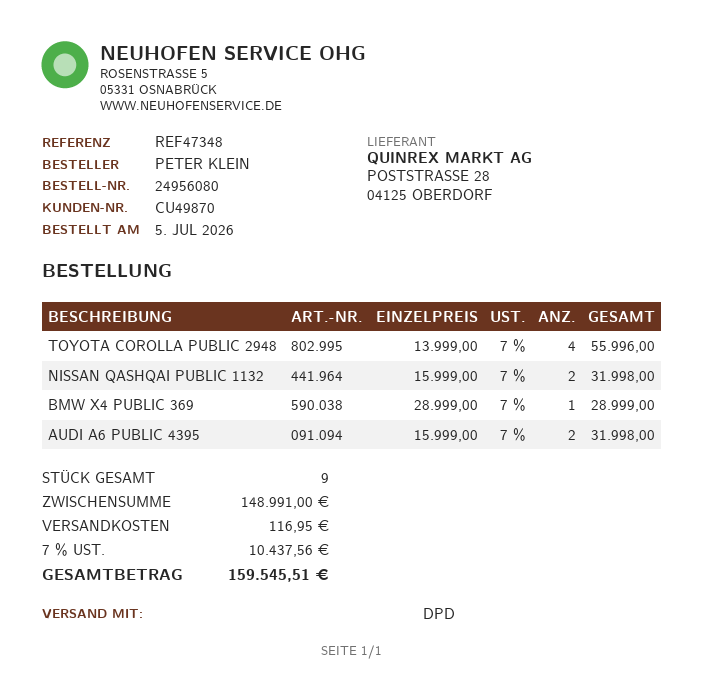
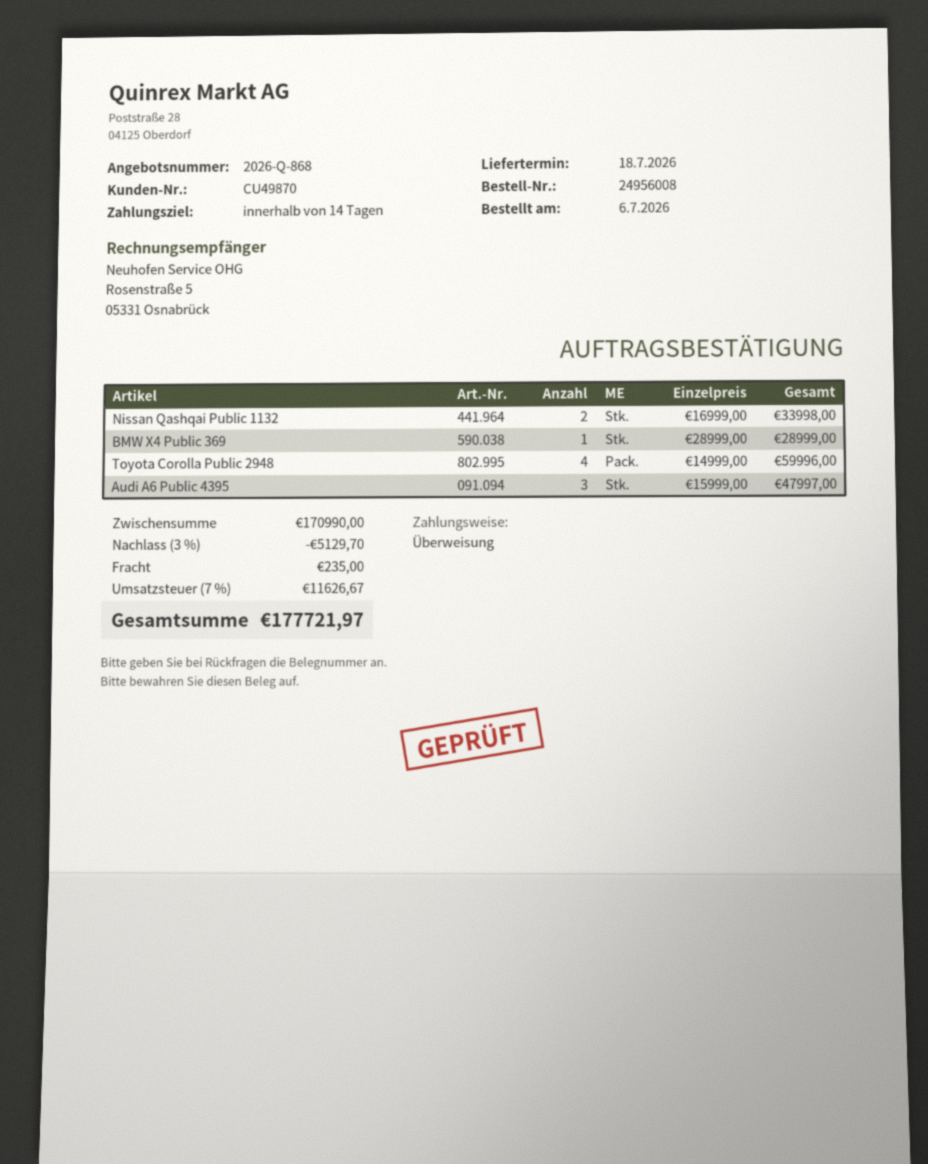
order number: 24956080 -> 24956008
order date: 2026-07-05 -> 2026-07-06
TOYOTA COROLLA PUBLIC 2948: 4 x 13999.00 = 55996.00 -> 4 x 14999.00 = 59996.00
NISSAN QASHQAI PUBLIC 1132: 2 x 15999.00 = 31998.00 -> 2 x 16999.00 = 33998.00
AUDI A6 PUBLIC 4395: 2 x 15999.00 = 31998.00 -> 3 x 15999.00 = 47997.00
subtotal: 148991.00 -> 170990.00
discount: none -> 3% = 5129.70
shipping: 116.95 -> 235.00
tax: 7% = 10437.56 -> 7% = 11626.67
total: 159545.51 -> 177721.97

